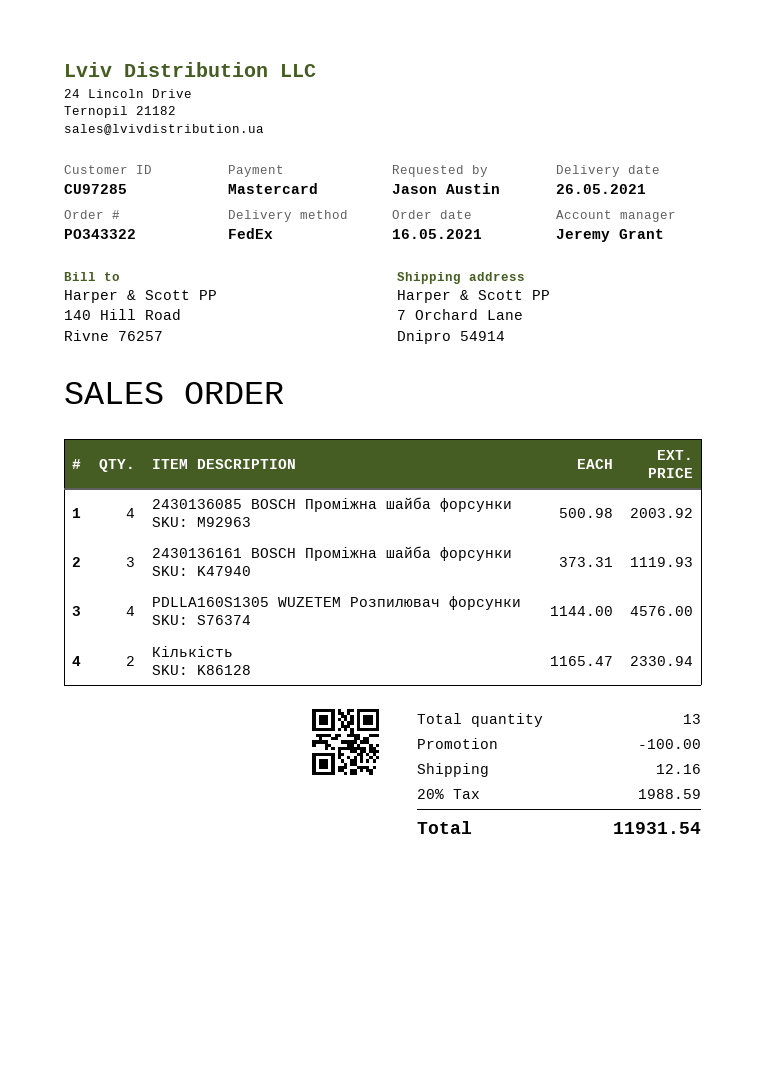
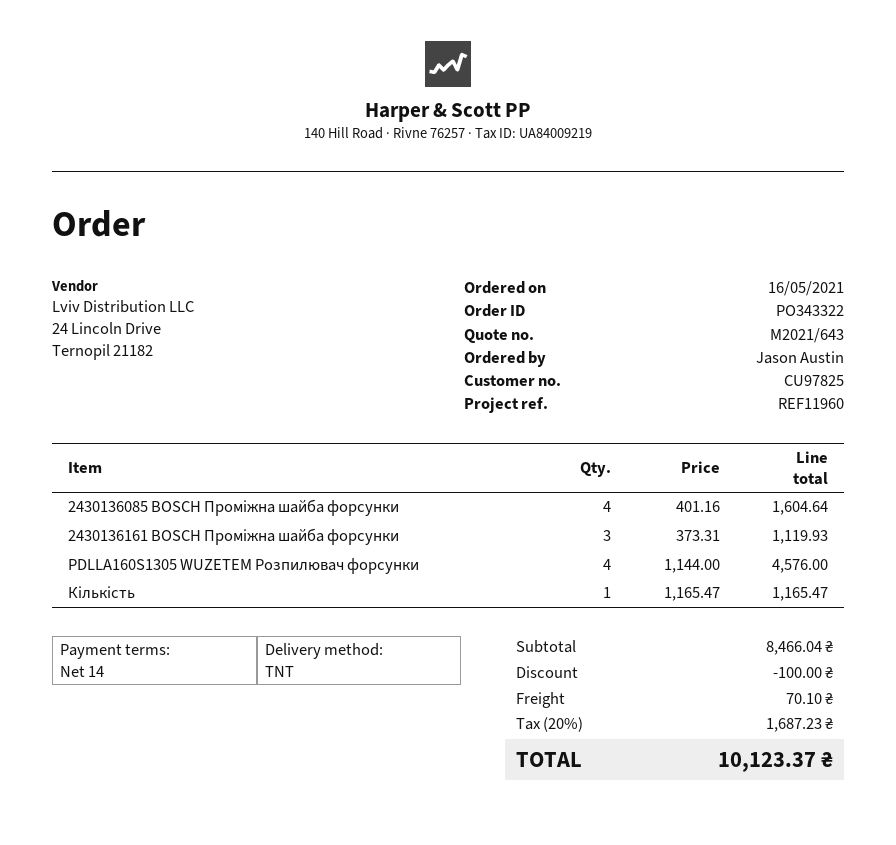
customer number: CU97285 -> CU97825
shipping method: FedEx -> TNT
2430136085 BOSCH Проміжна шайба форсунки: 4 x 500.98 = 2003.92 -> 4 x 401.16 = 1604.64
Кількість: 2 x 1165.47 = 2330.94 -> 1 x 1165.47 = 1165.47
shipping: 12.16 -> 70.10
tax: 20% = 1988.59 -> 20% = 1687.23
total: 11931.54 -> 10123.37

